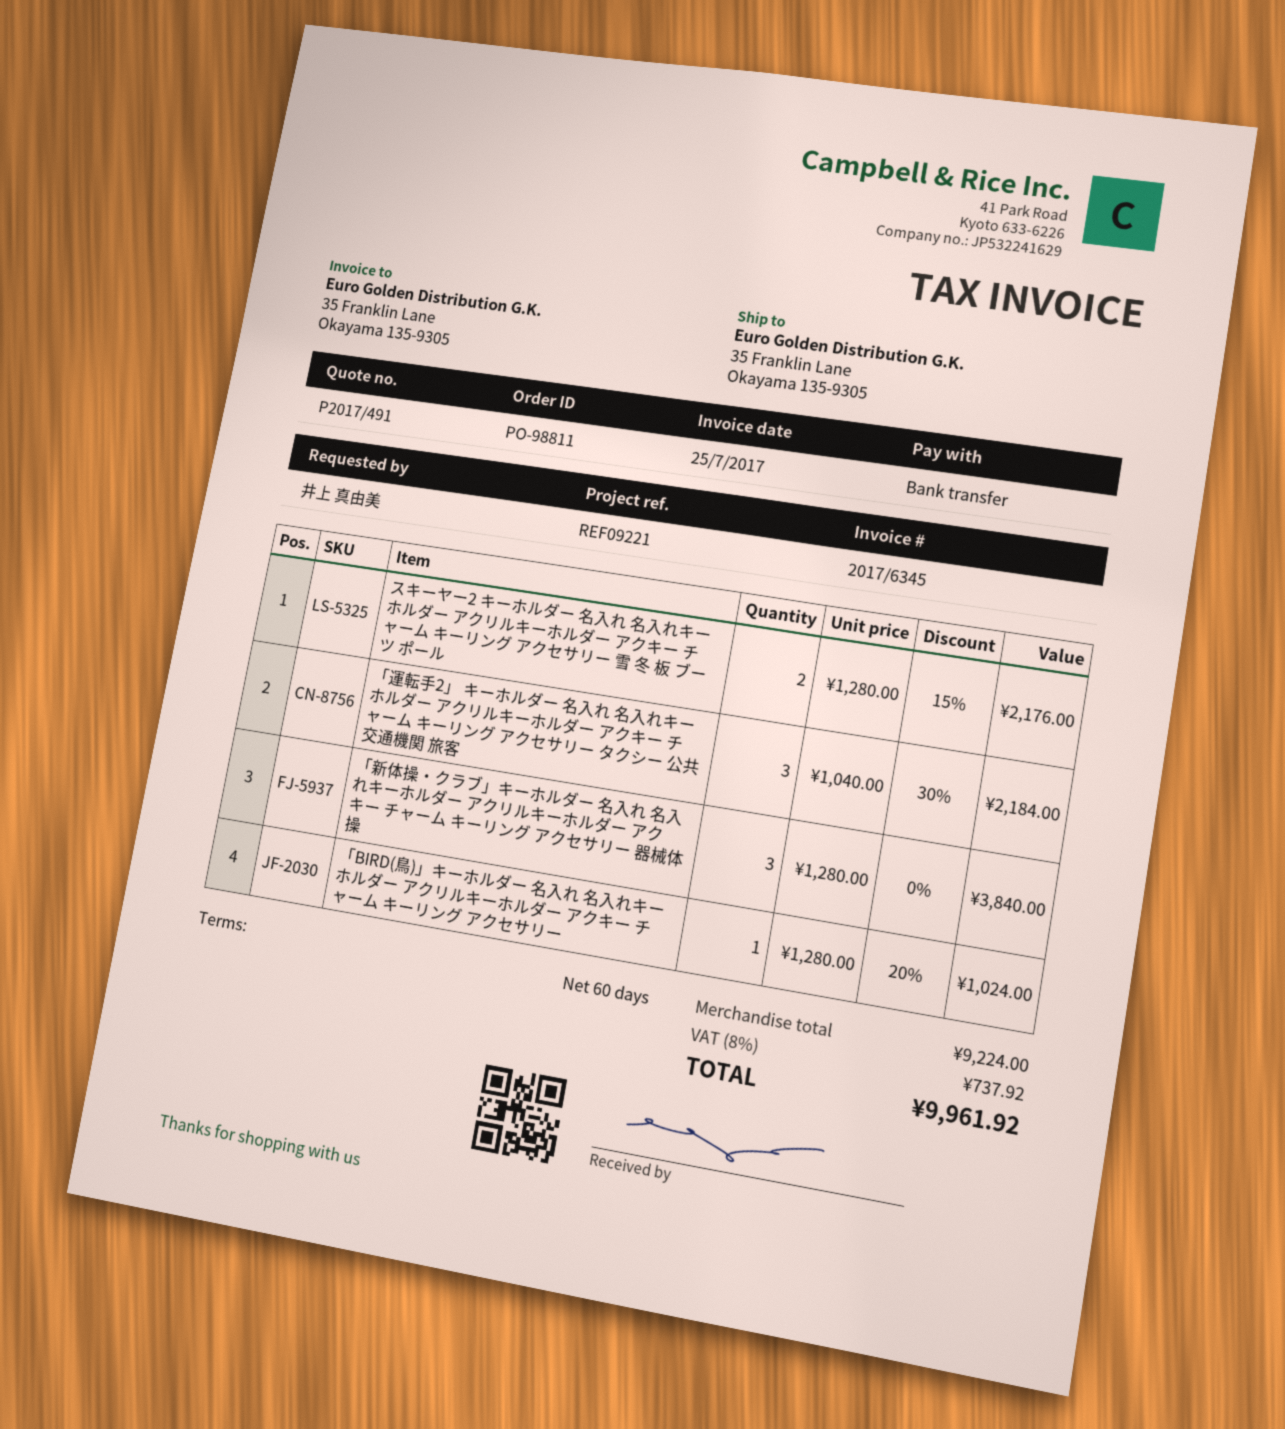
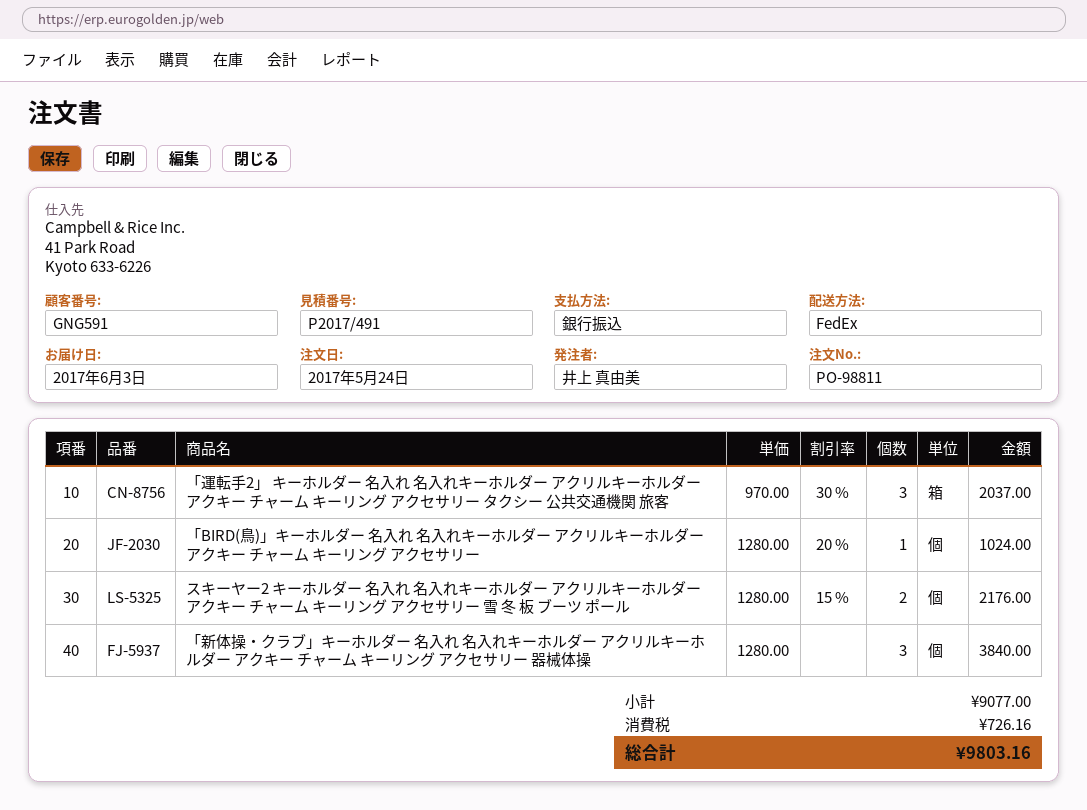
「運転手2」 キーホルダー 名入れ 名入れキーホルダー アクリルキーホルダー アクキー チャーム キーリング アクセサリー タクシー 公共交通機関 旅客: 3 x 1040.00 - 30% = 2184.00 -> 3 x 970.00 - 30% = 2037.00
subtotal: 9224.00 -> 9077.00
tax: 737.92 -> 726.16
total: 9961.92 -> 9803.16

